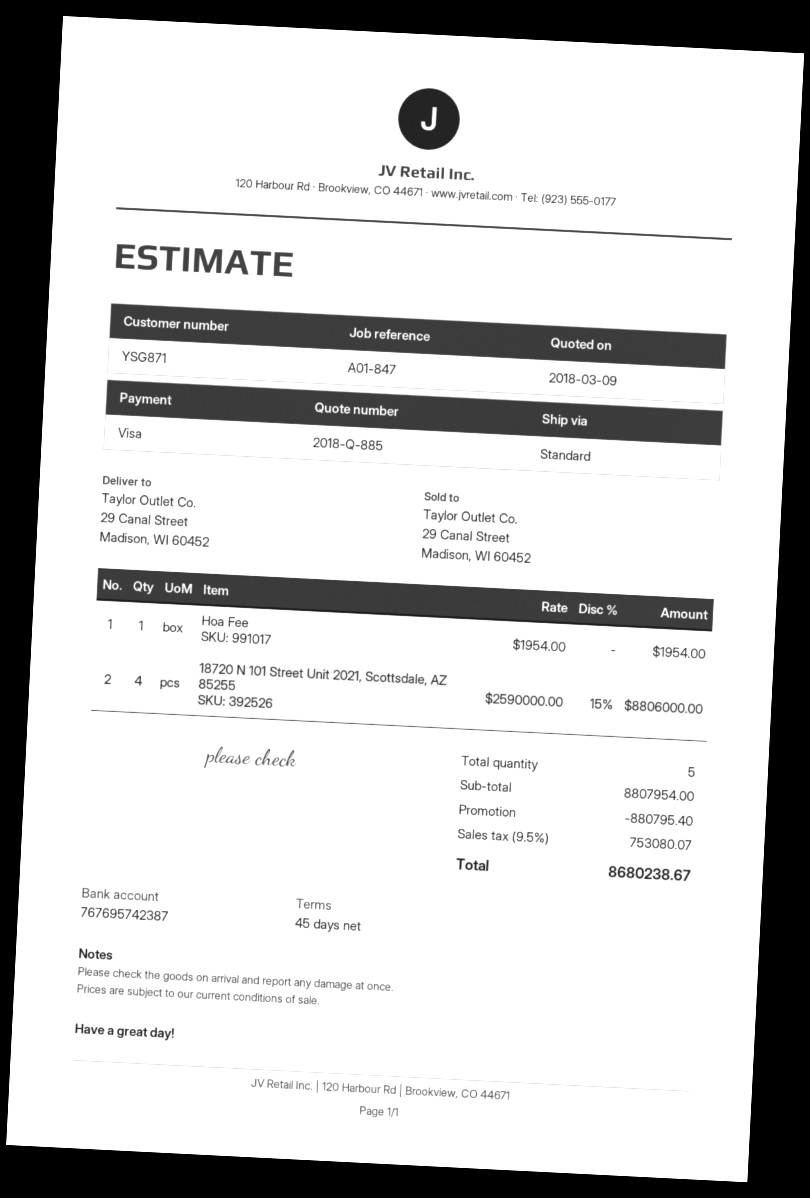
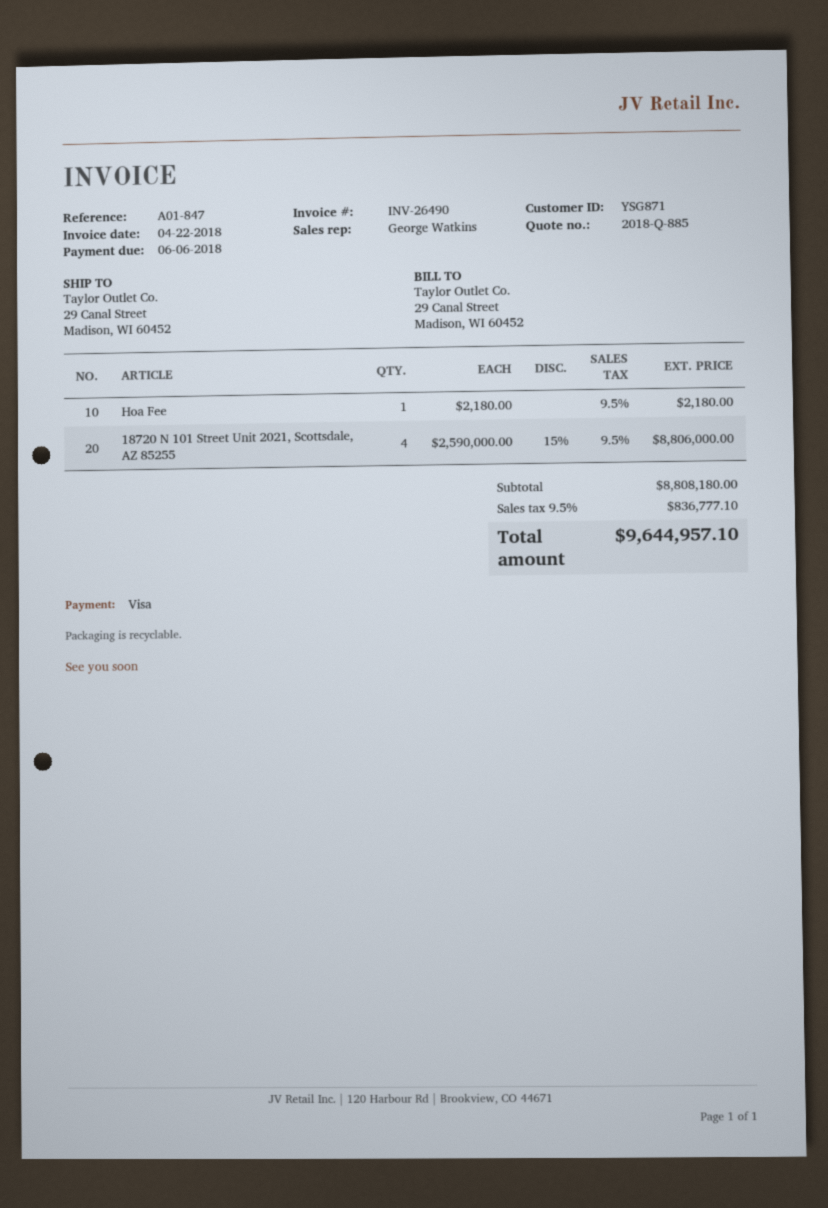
Hoa Fee: 1 x 1954.00 = 1954.00 -> 1 x 2180.00 = 2180.00
subtotal: 8807954.00 -> 8808180.00
discount: 880795.40 -> none
tax: 9.5% = 753080.07 -> 9.5% = 836777.10
total: 8680238.67 -> 9644957.10

